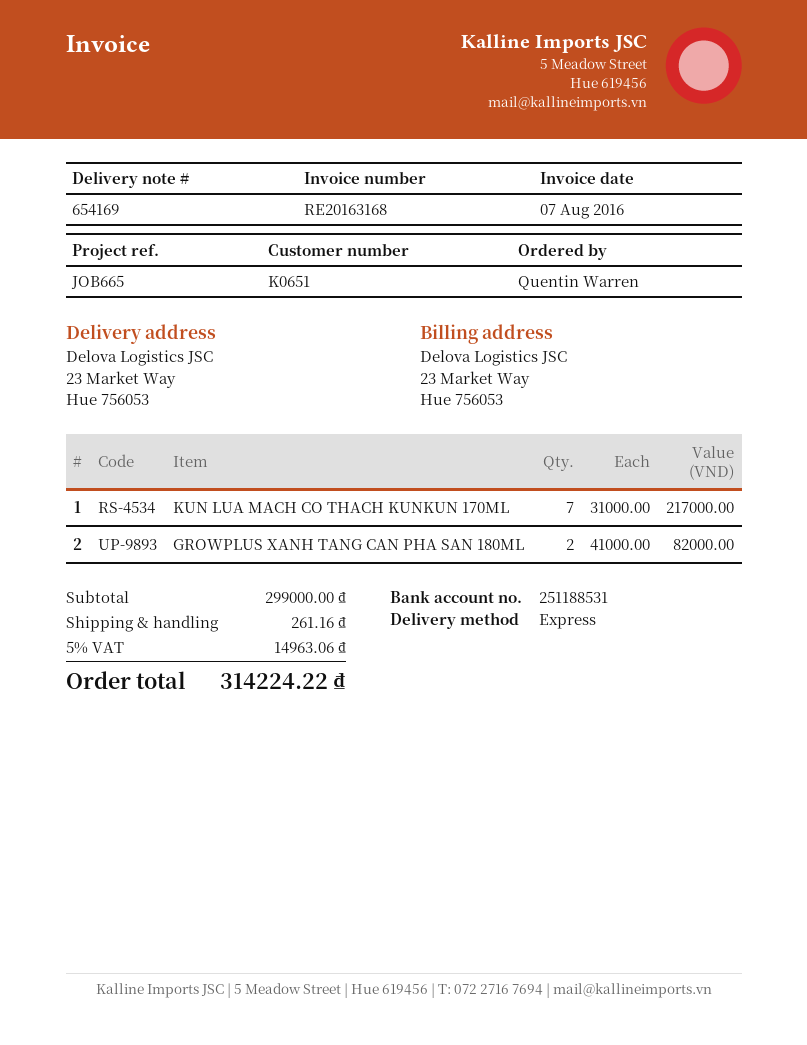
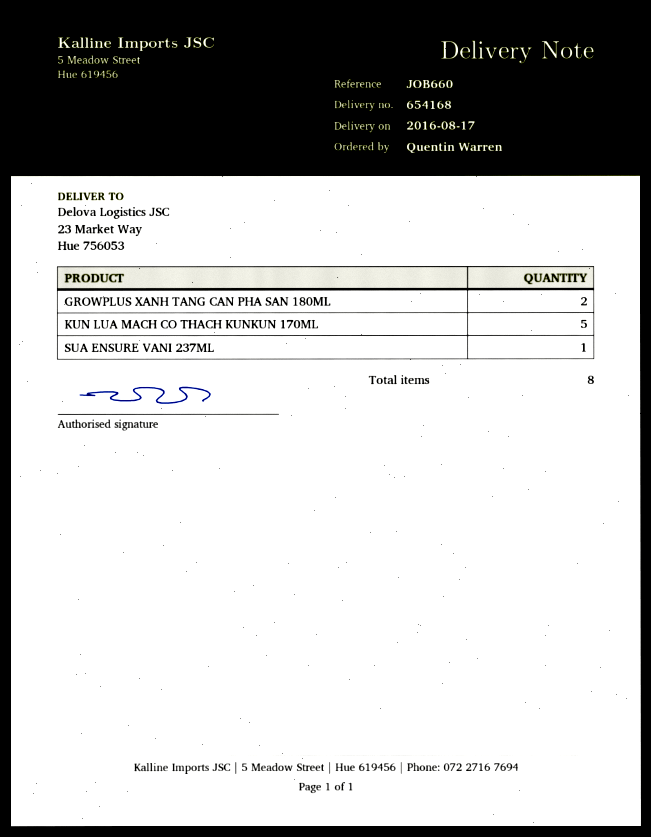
delivery note number: 654169 -> 654168
reference: JOB665 -> JOB660
KUN LUA MACH CO THACH KUNKUN 170ML: 7 -> 5
SUA ENSURE VANI 237ML: none -> 1

